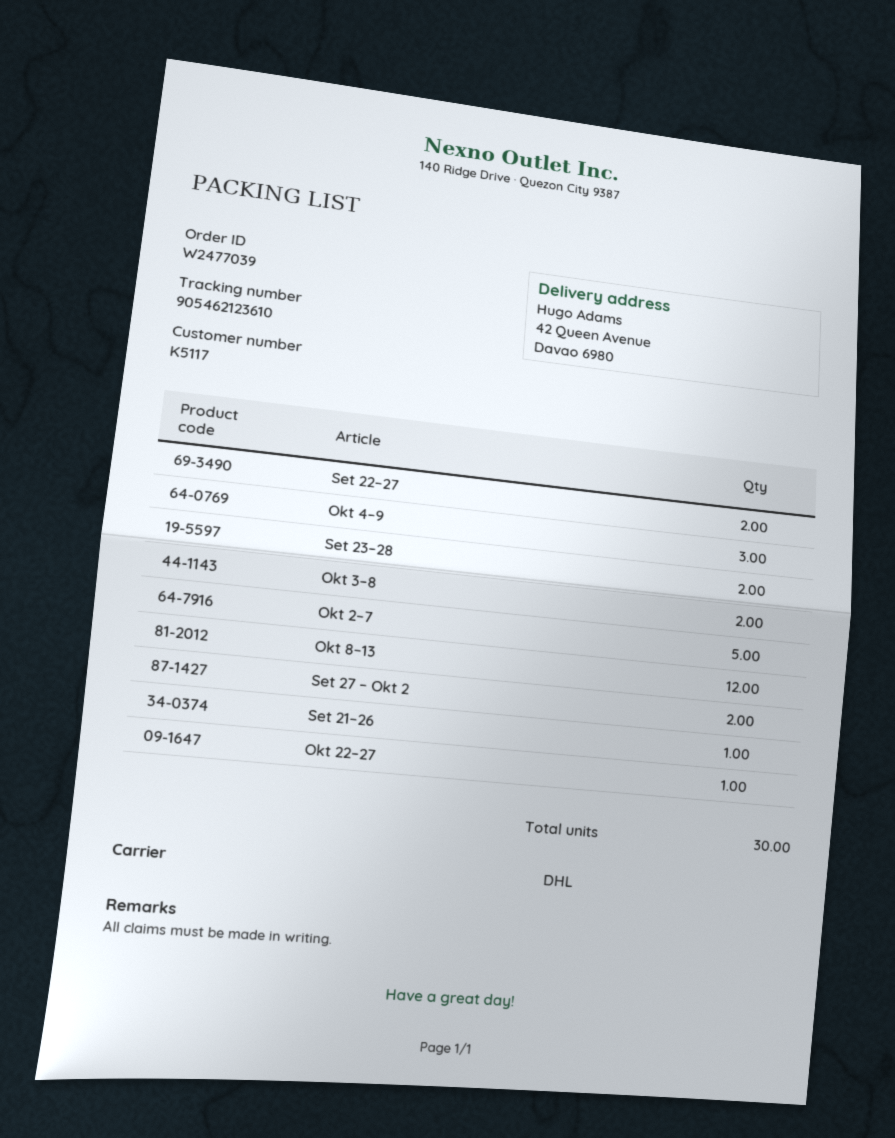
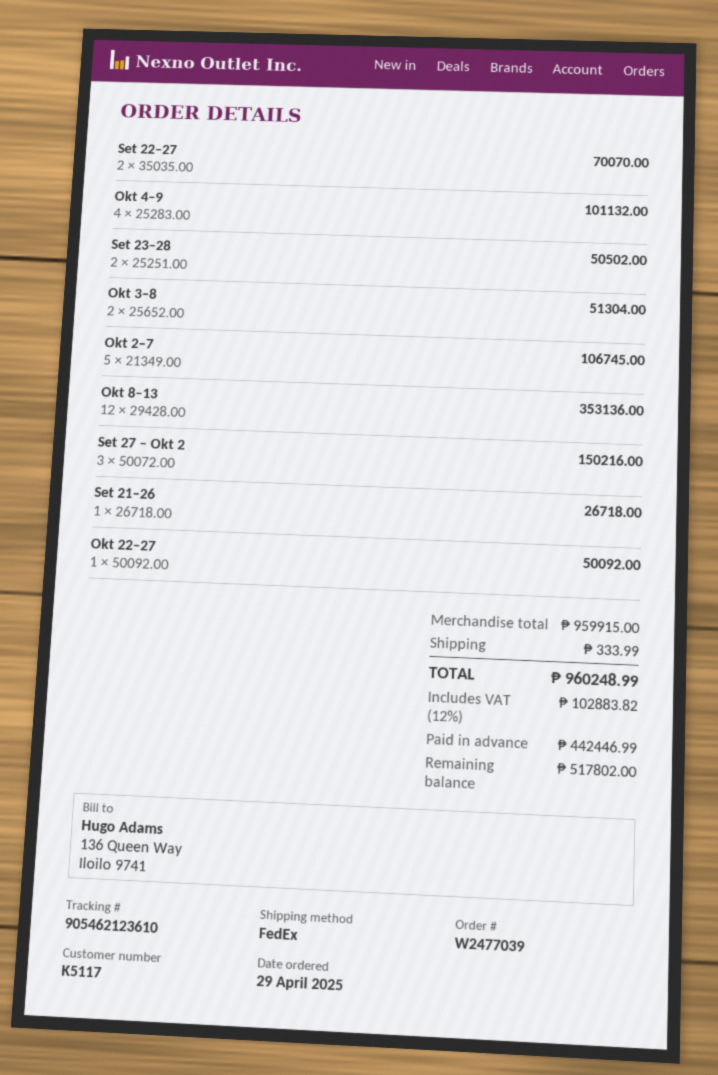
shipping method: DHL -> FedEx
Okt 4–9: 3 -> 4
Set 27 – Okt 2: 2 -> 3

